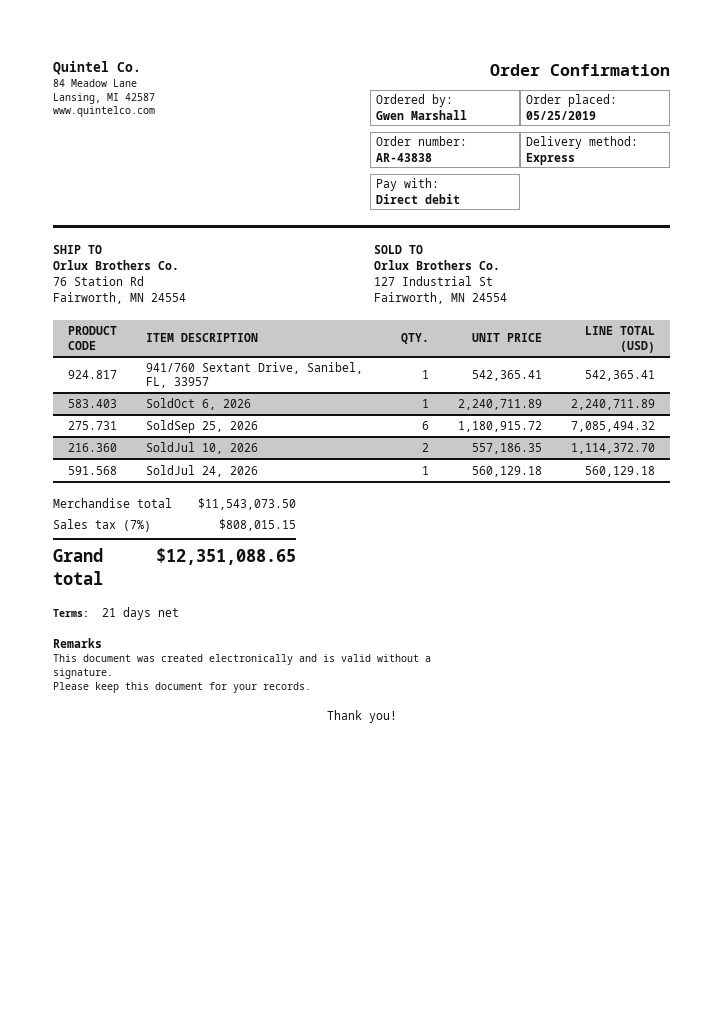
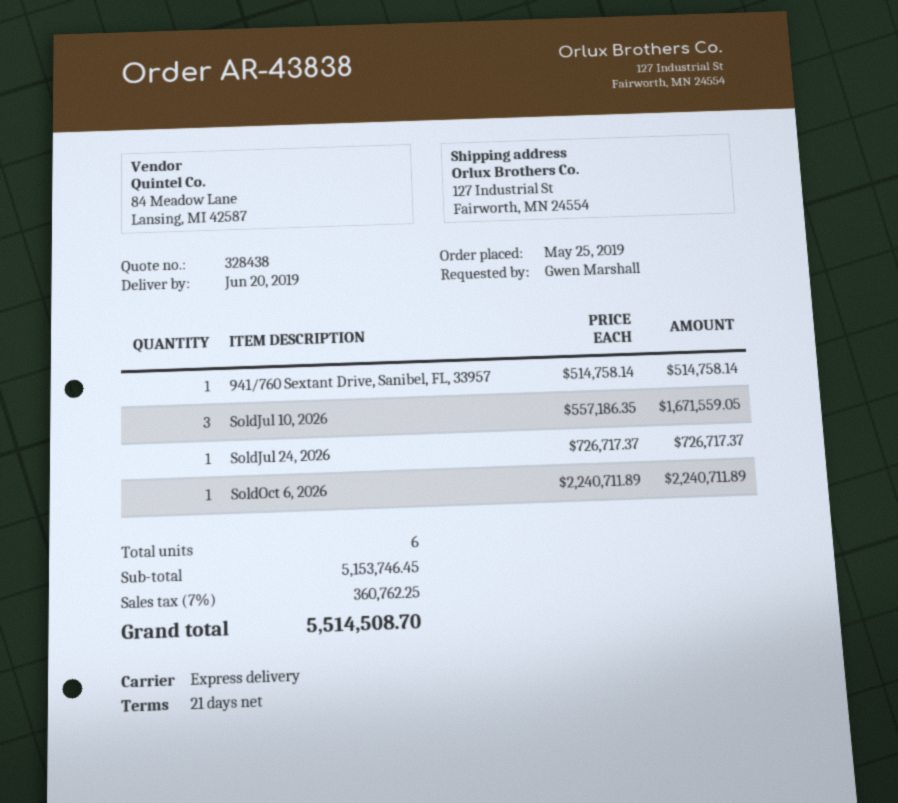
ship to: 76 Station Rd, Fairworth, MN 24554 -> 127 Industrial St, Fairworth, MN 24554
941/760 Sextant Drive, Sanibel, FL, 33957: 1 x 542365.41 = 542365.41 -> 1 x 514758.14 = 514758.14
SoldSep 25, 2026: 6 x 1180915.72 = 7085494.32 -> none
SoldJul 10, 2026: 2 x 557186.35 = 1114372.70 -> 3 x 557186.35 = 1671559.05
SoldJul 24, 2026: 1 x 560129.18 = 560129.18 -> 1 x 726717.37 = 726717.37
subtotal: 11543073.50 -> 5153746.45
tax: 7% = 808015.15 -> 7% = 360762.25
total: 12351088.65 -> 5514508.70

